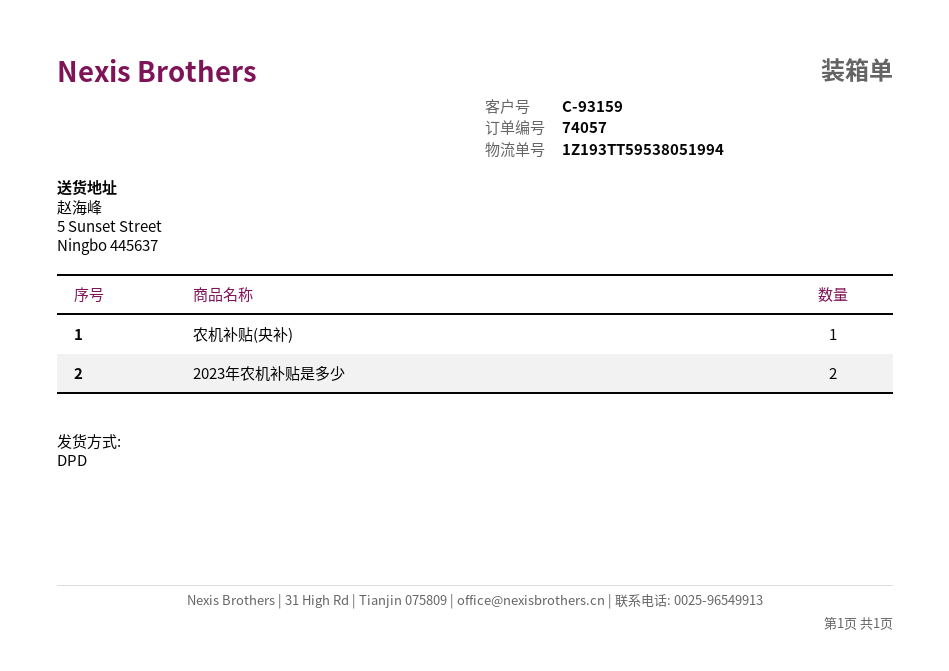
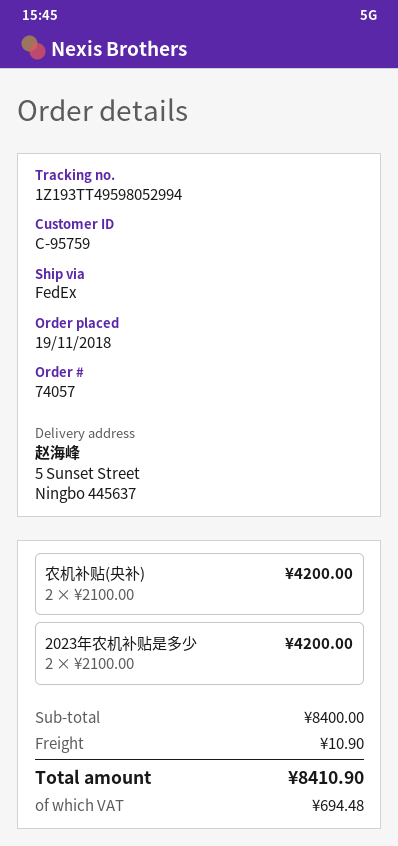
customer number: C-93159 -> C-95759
shipping method: DPD -> FedEx
tracking number: 1Z193TT59538051994 -> 1Z193TT49598052994
农机补贴(央补): 1 -> 2

